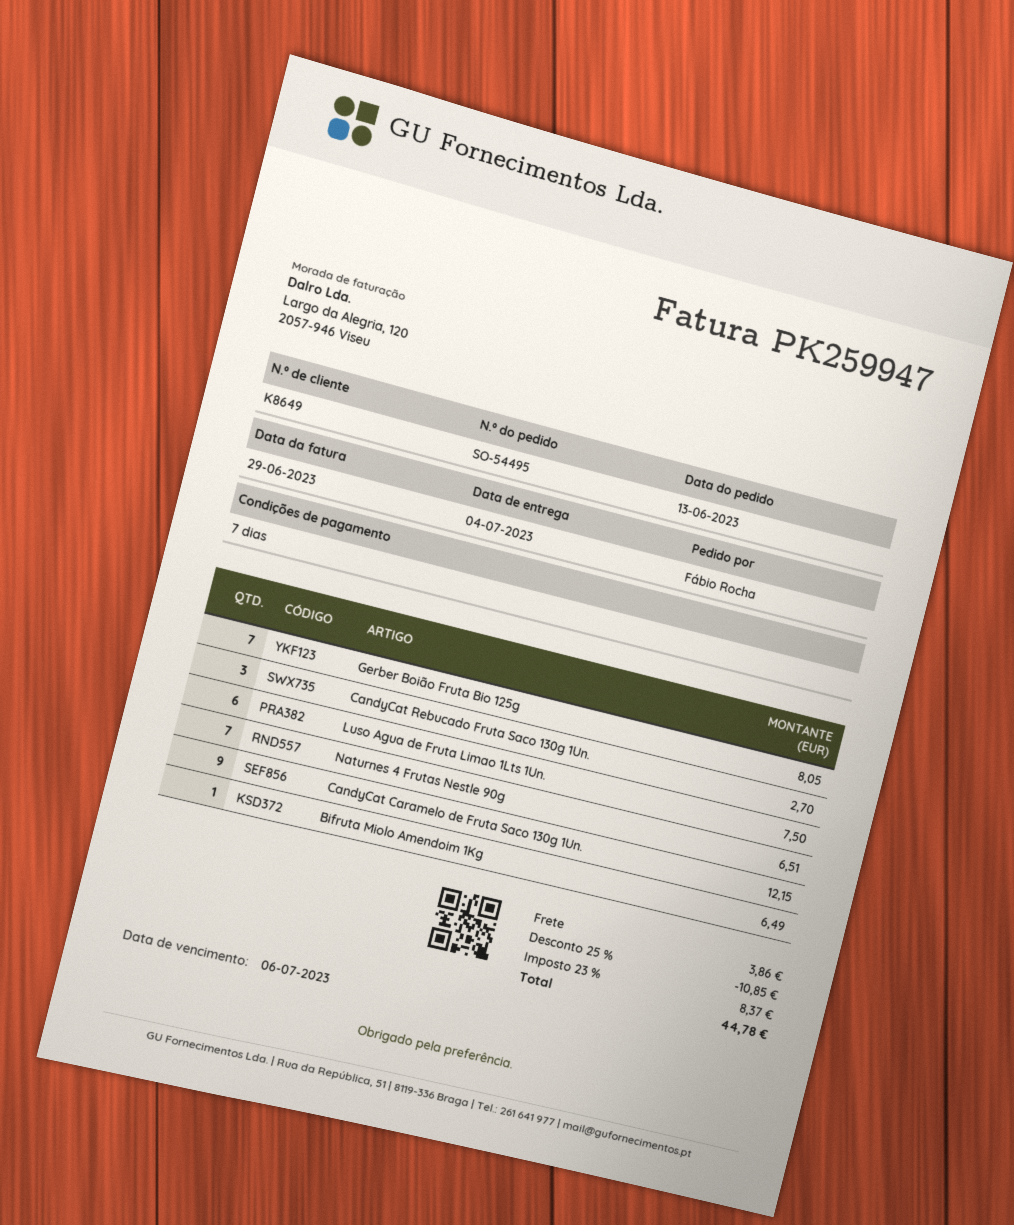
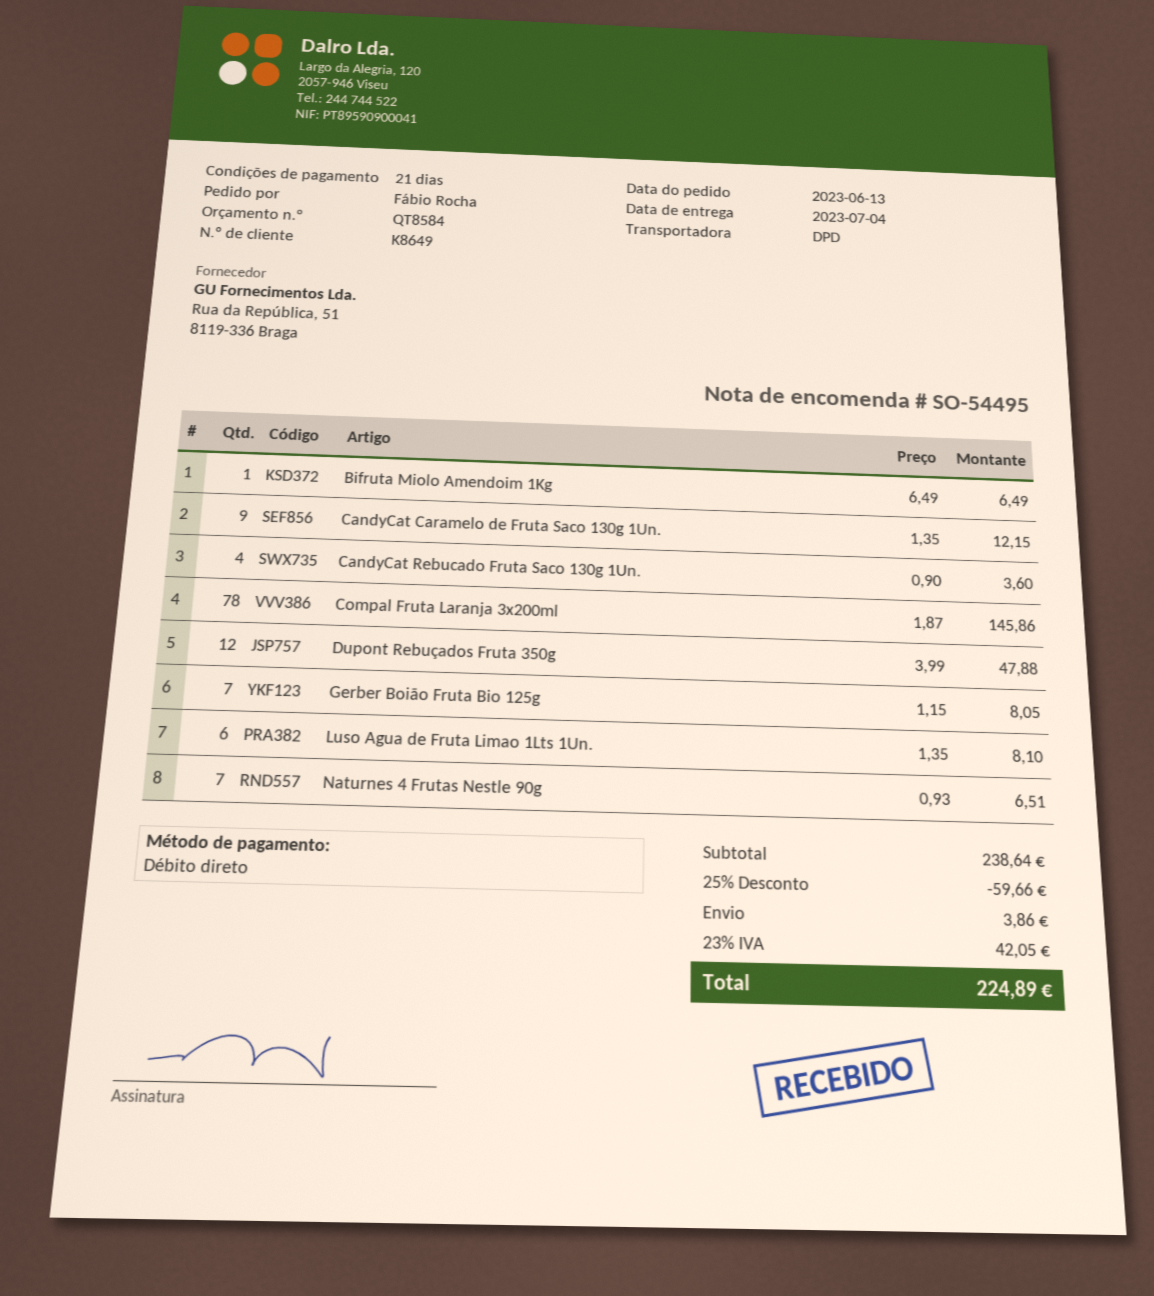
payment terms: 7 days -> 21 days
CandyCat Rebucado Fruta Saco 130g 1Un.: 3 for 2.70 -> 4 for 3.60
Luso Agua de Fruta Limao 1Lts 1Un.: 6 for 7.50 -> 6 for 8.10
Compal Fruta Laranja 3x200ml: none -> 78 for 145.86
Dupont Rebuçados Fruta 350g: none -> 12 for 47.88
discount: 25% = 10.85 -> 25% = 59.66
tax: 23% = 8.37 -> 23% = 42.05
total: 44.78 -> 224.89

